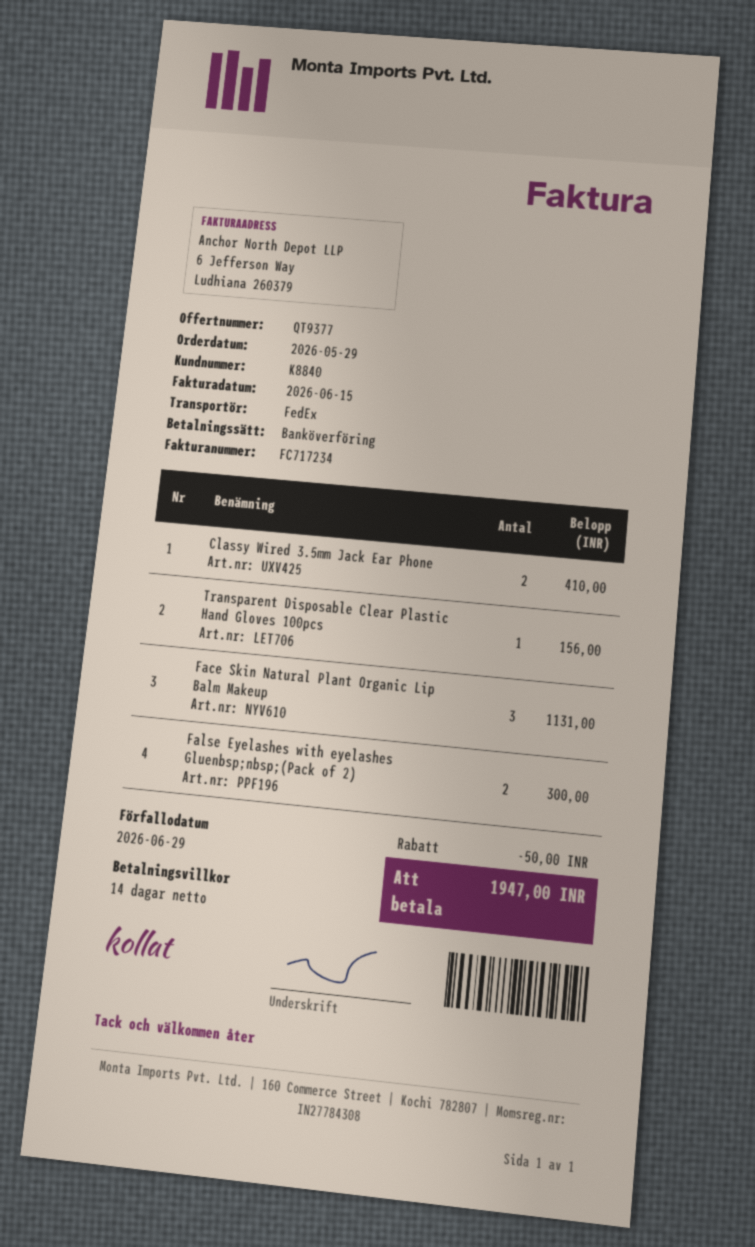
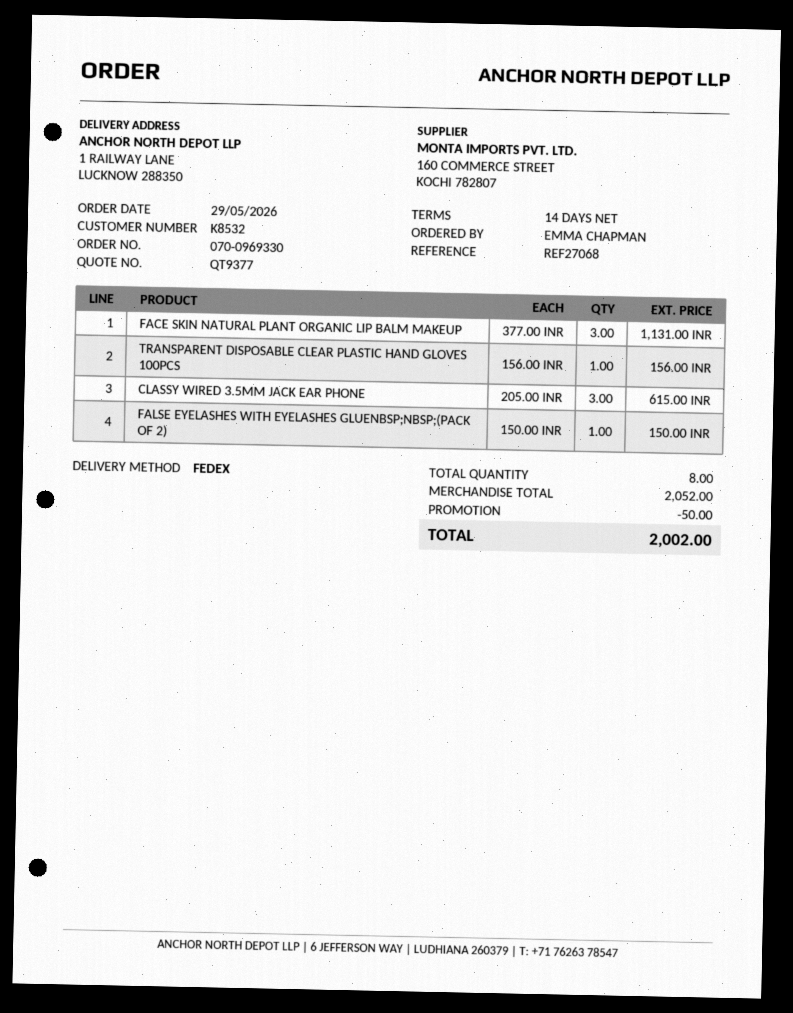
customer number: K8840 -> K8532
Classy Wired 3.5mm Jack Ear Phone: 2 for 410.00 -> 3 for 615.00
False Eyelashes with eyelashes Gluenbsp;nbsp;(Pack of 2): 2 for 300.00 -> 1 for 150.00
total: 1947.00 -> 2002.00

